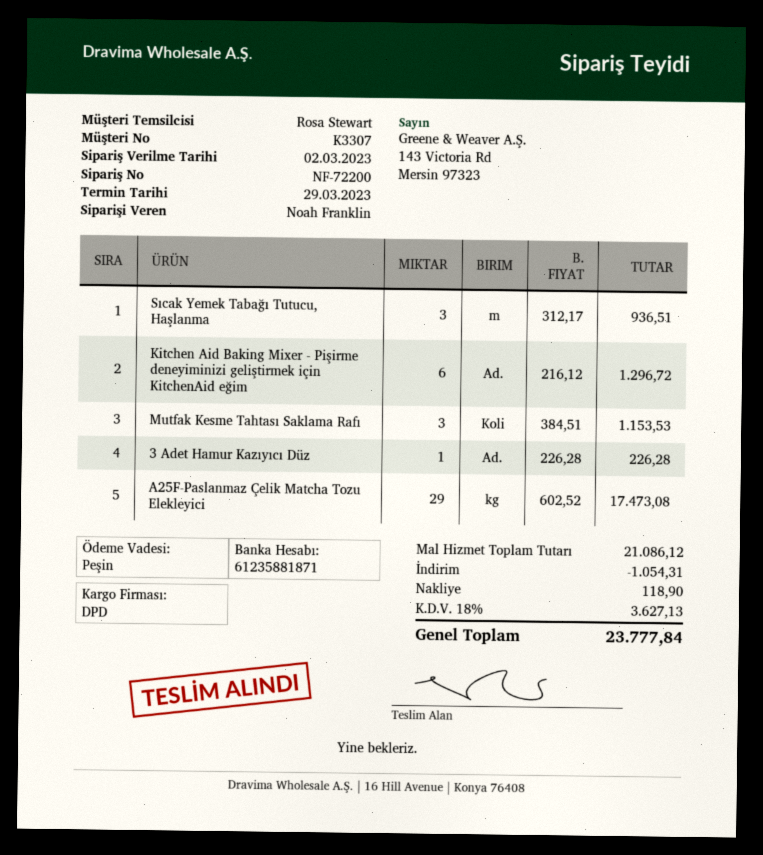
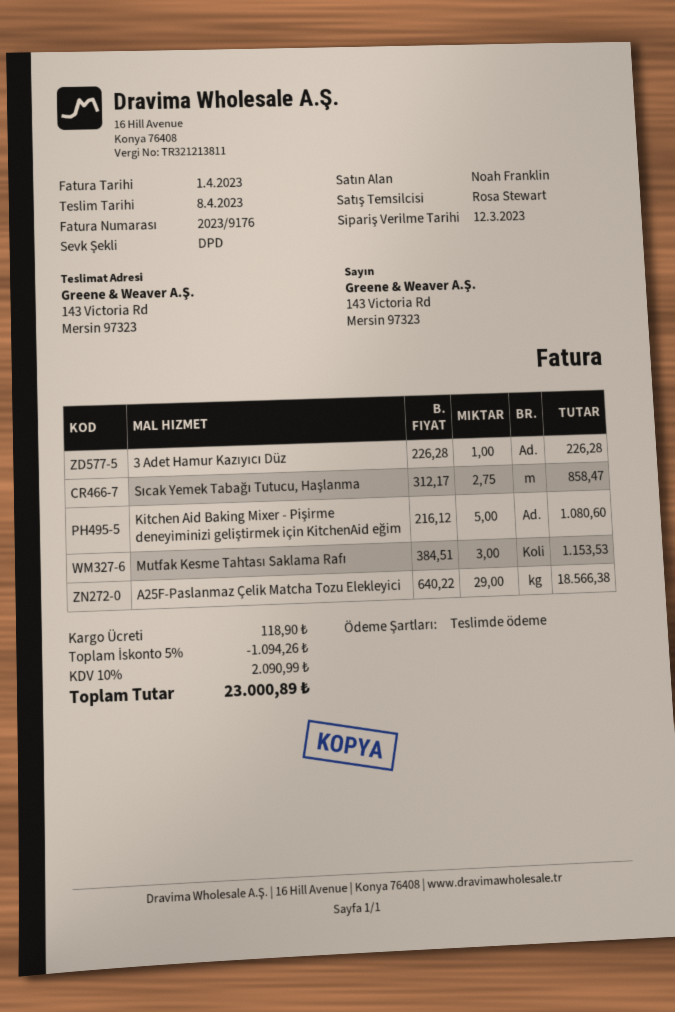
order date: 2023-03-02 -> 2023-03-12
delivery date: 2023-03-29 -> 2023-04-08
Sıcak Yemek Tabağı Tutucu, Haşlanma: 3 x 312.17 = 936.51 -> 2.75 x 312.17 = 858.47
Kitchen Aid Baking Mixer - Pişirme deneyiminizi geliştirmek için KitchenAid eğim: 6 x 216.12 = 1296.72 -> 5 x 216.12 = 1080.60
A25F-Paslanmaz Çelik Matcha Tozu Elekleyici: 29 x 602.52 = 17473.08 -> 29 x 640.22 = 18566.38
discount: 1054.31 -> 1094.26
tax: 18% = 3627.13 -> 10% = 2090.99
total: 23777.84 -> 23000.89

